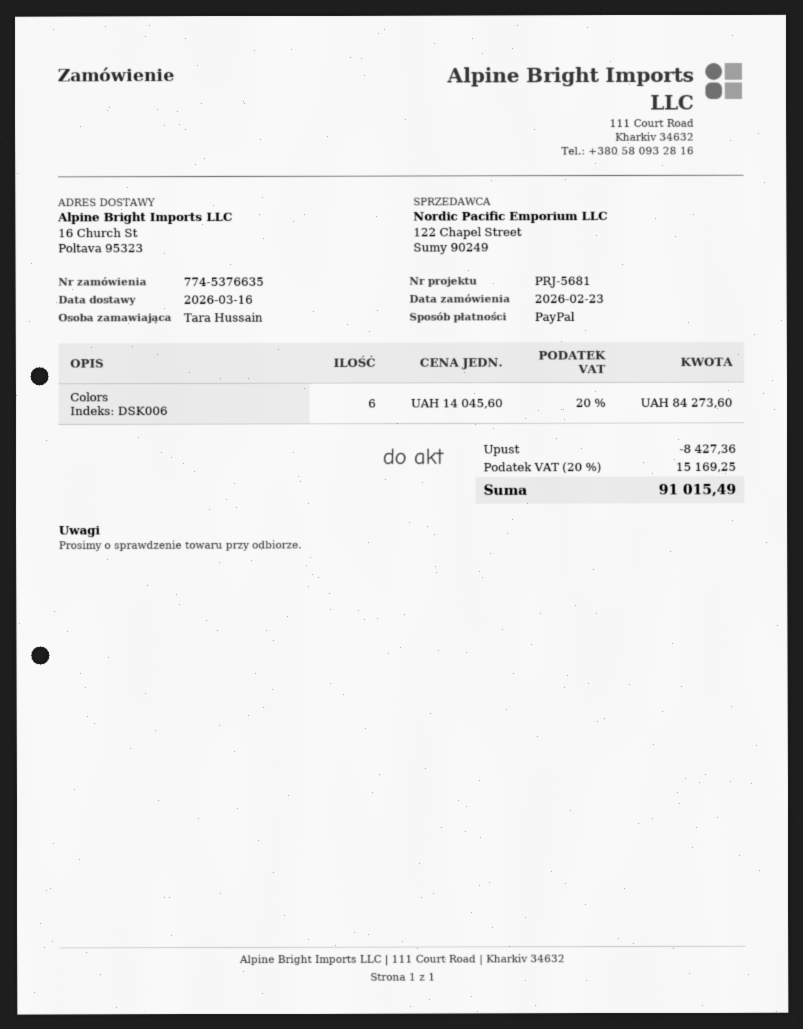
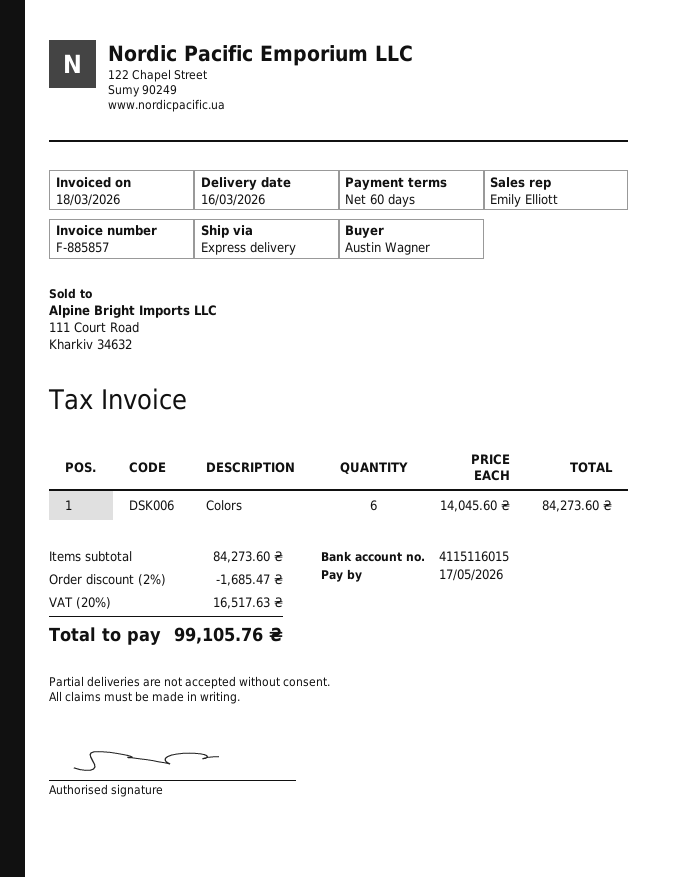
ordered by: Tara Hussain -> Austin Wagner
discount: 8427.36 -> 1685.47
tax: 20% = 15169.25 -> 20% = 16517.63
total: 91015.49 -> 99105.76

